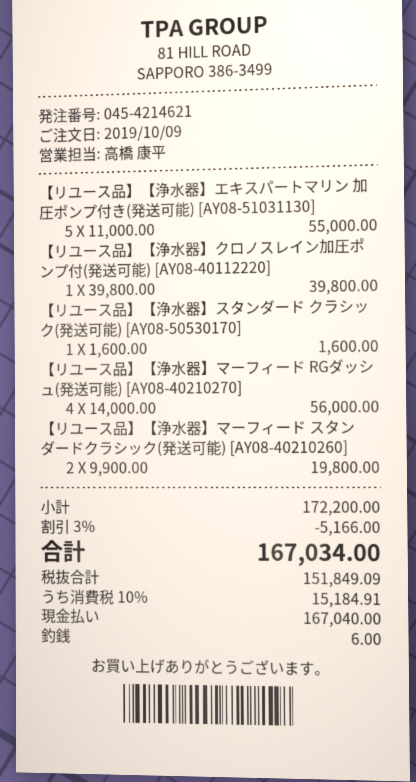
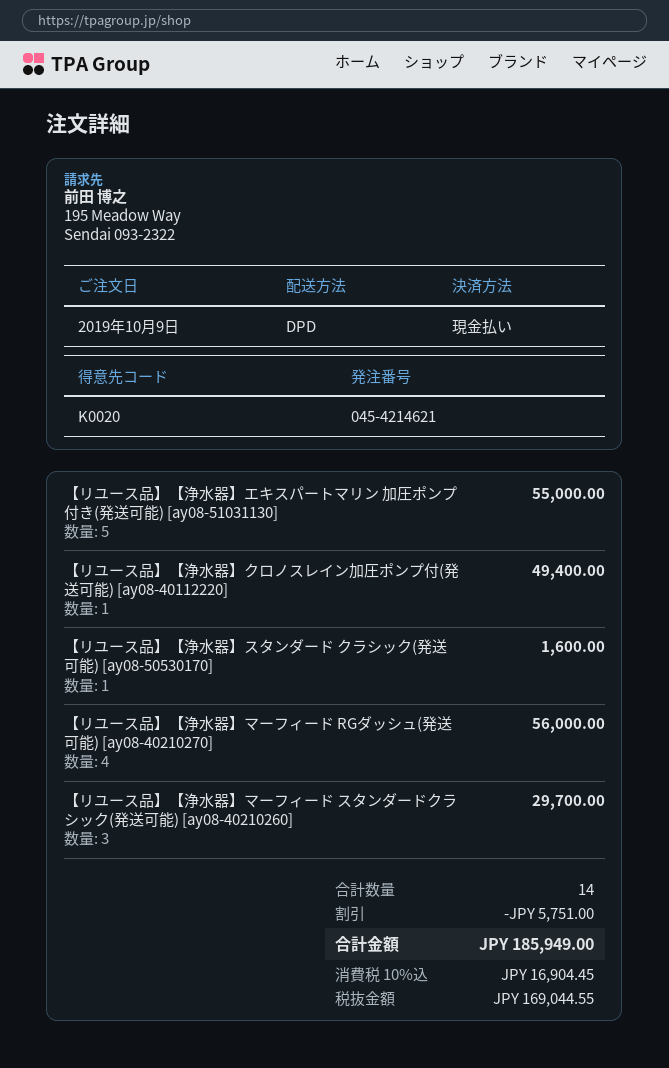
【リユース品】【浄水器】クロノスレイン加圧ポンプ付(発送可能) [AY08-40112220]: 1 for 39800.00 -> 1 for 49400.00
【リユース品】【浄水器】マーフィード スタンダードクラシック(発送可能) [AY08-40210260]: 2 for 19800.00 -> 3 for 29700.00
discount: 5166.00 -> 5751.00
net: 151849.09 -> 169044.55
tax: 10% = 15184.91 -> 10% = 16904.45
total: 167034.00 -> 185949.00

